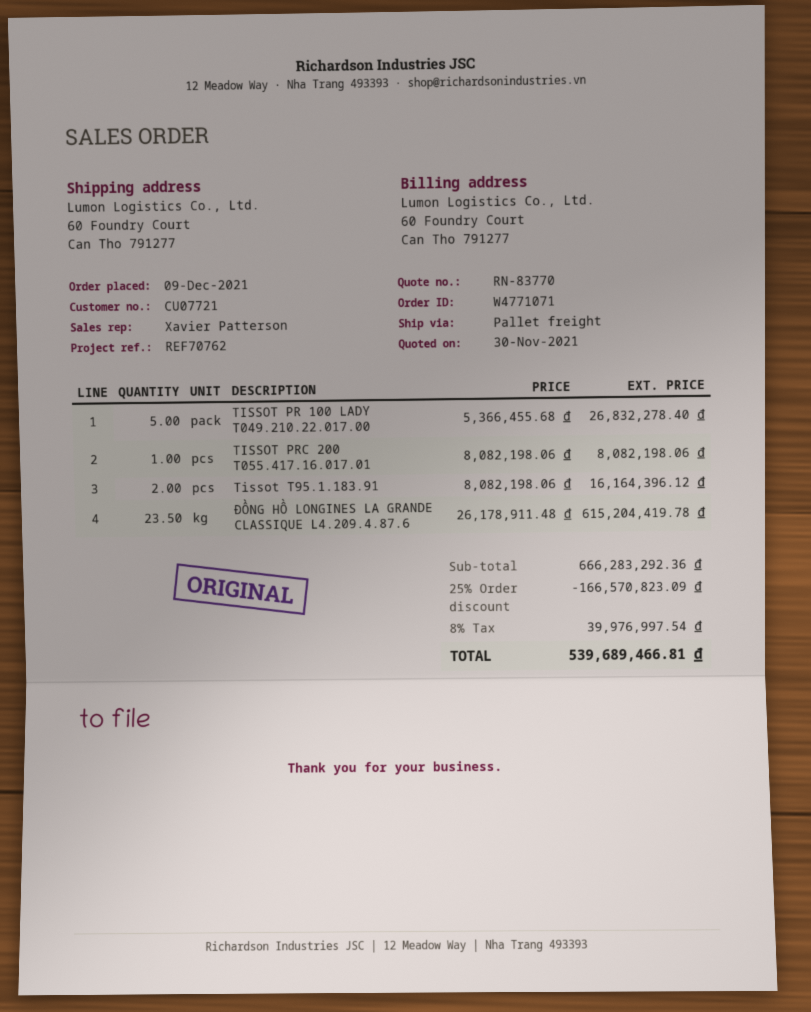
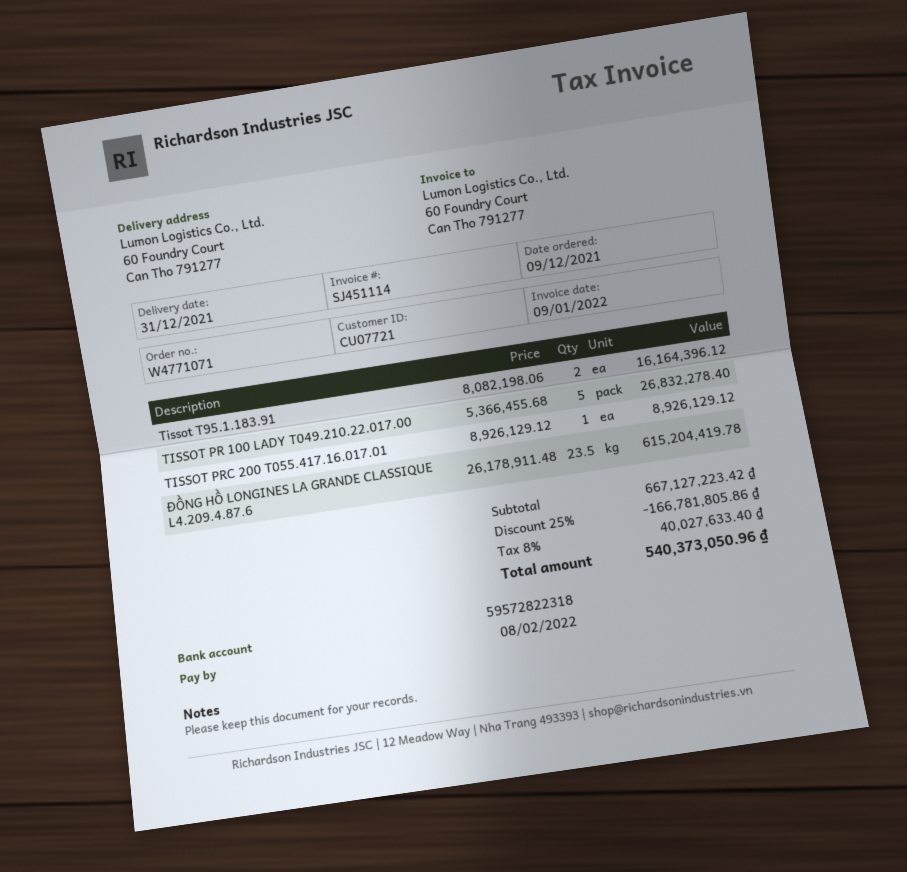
TISSOT PRC 200 T055.417.16.017.01: 1 x 8082198.06 = 8082198.06 -> 1 x 8926129.12 = 8926129.12
subtotal: 666283292.36 -> 667127223.42
discount: 25% = 166570823.09 -> 25% = 166781805.86
tax: 8% = 39976997.54 -> 8% = 40027633.40
total: 539689466.81 -> 540373050.96

